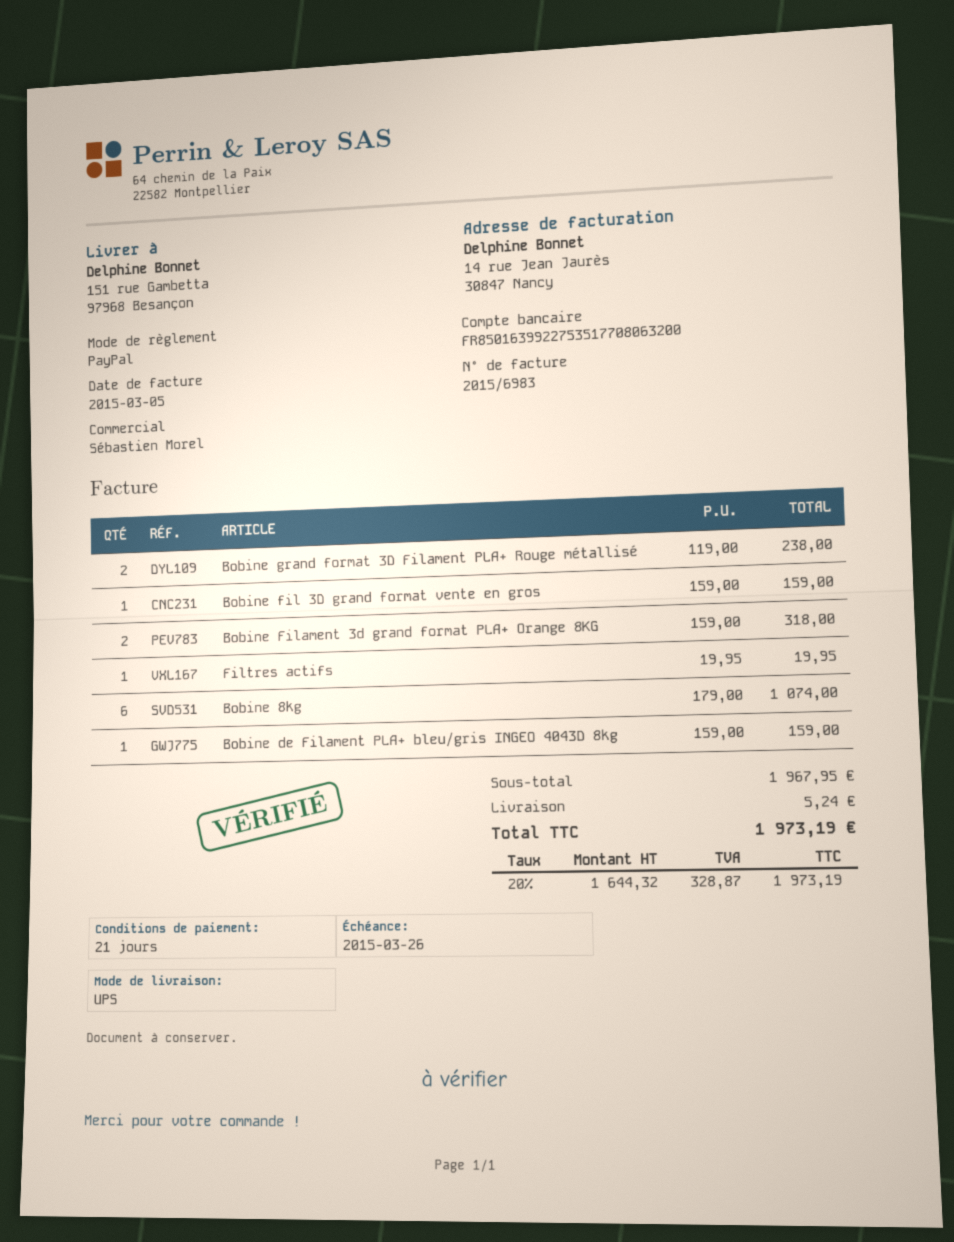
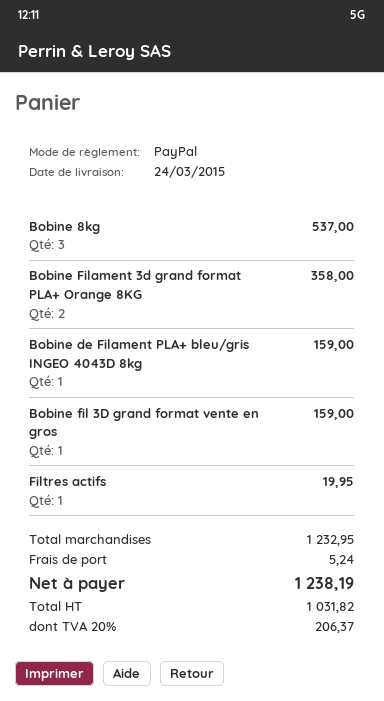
Bobine grand format 3D Filament PLA+ Rouge métallisé: 2 for 238.00 -> none
Bobine Filament 3d grand format PLA+ Orange 8KG: 2 for 318.00 -> 2 for 358.00
Bobine 8kg: 6 for 1074.00 -> 3 for 537.00
subtotal: 1967.95 -> 1232.95
net: 1644.32 -> 1031.82
tax: 20% = 328.87 -> 20% = 206.37
total: 1973.19 -> 1238.19

